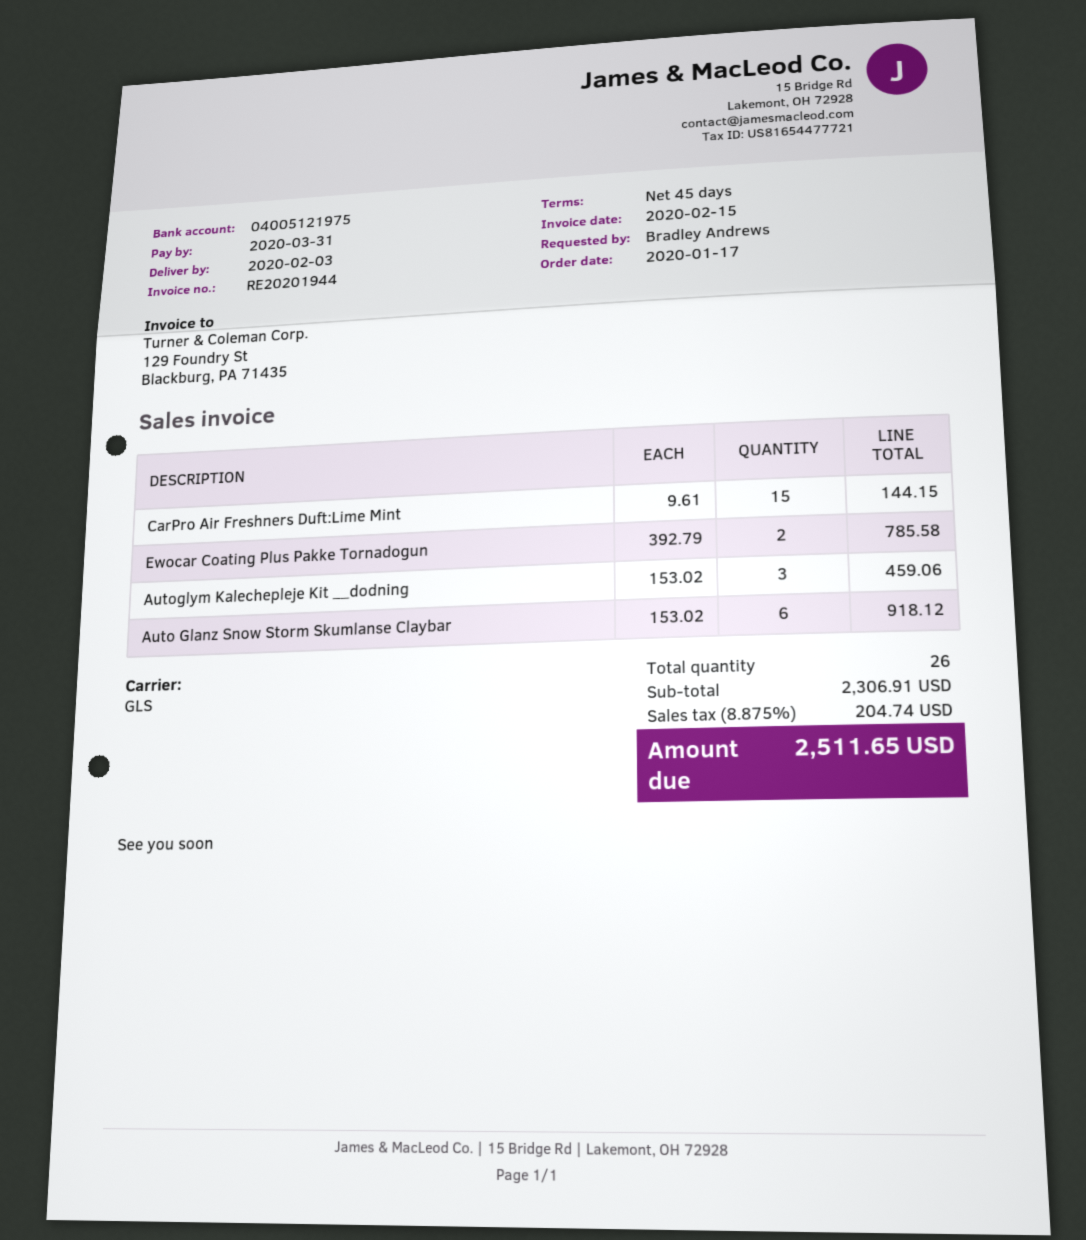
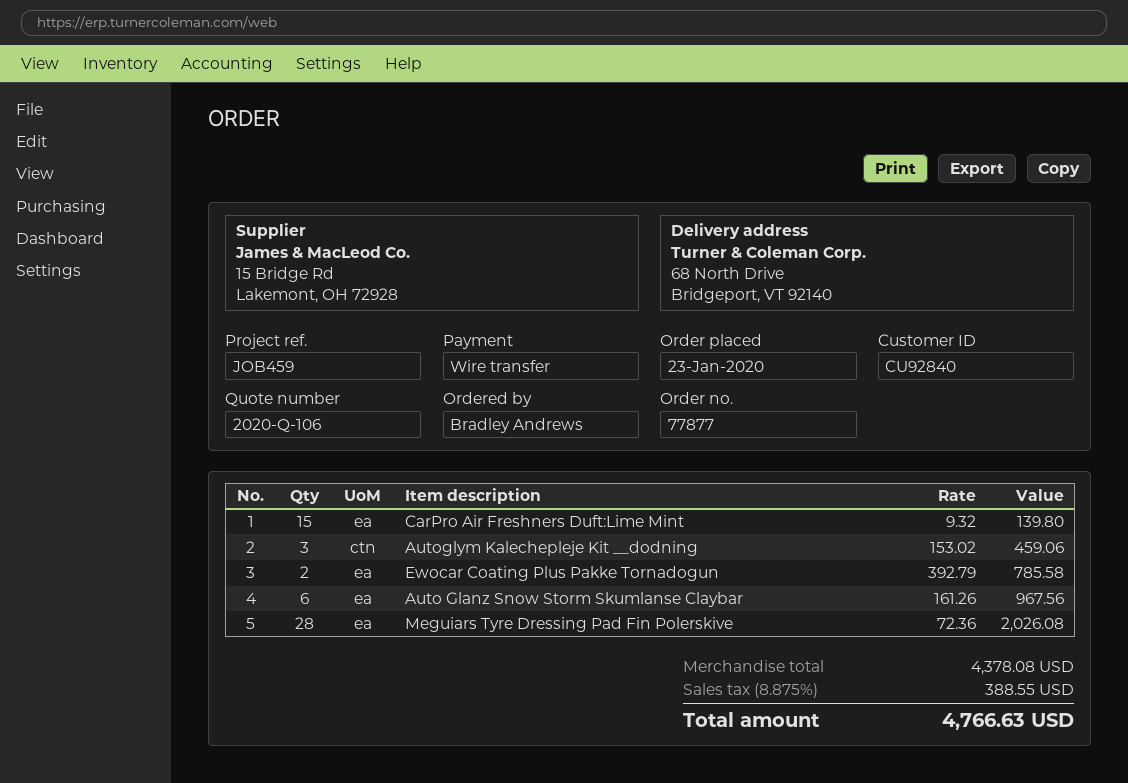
order date: 2020-01-17 -> 2020-01-23
CarPro Air Freshners Duft:Lime Mint: 15 x 9.61 = 144.15 -> 15 x 9.32 = 139.80
Auto Glanz Snow Storm Skumlanse Claybar: 6 x 153.02 = 918.12 -> 6 x 161.26 = 967.56
Meguiars Tyre Dressing Pad Fin Polerskive: none -> 28 x 72.36 = 2026.08
subtotal: 2306.91 -> 4378.08
tax: 8.875% = 204.74 -> 8.875% = 388.55
total: 2511.65 -> 4766.63

